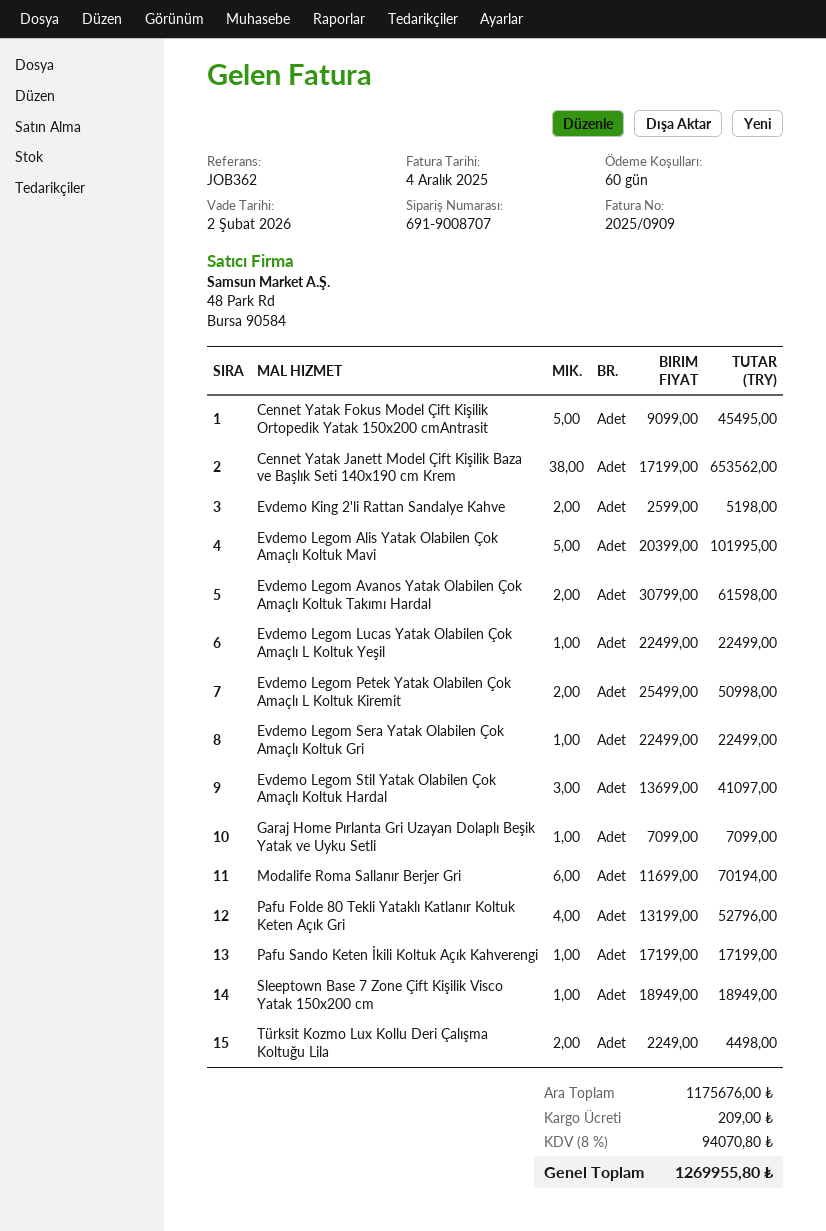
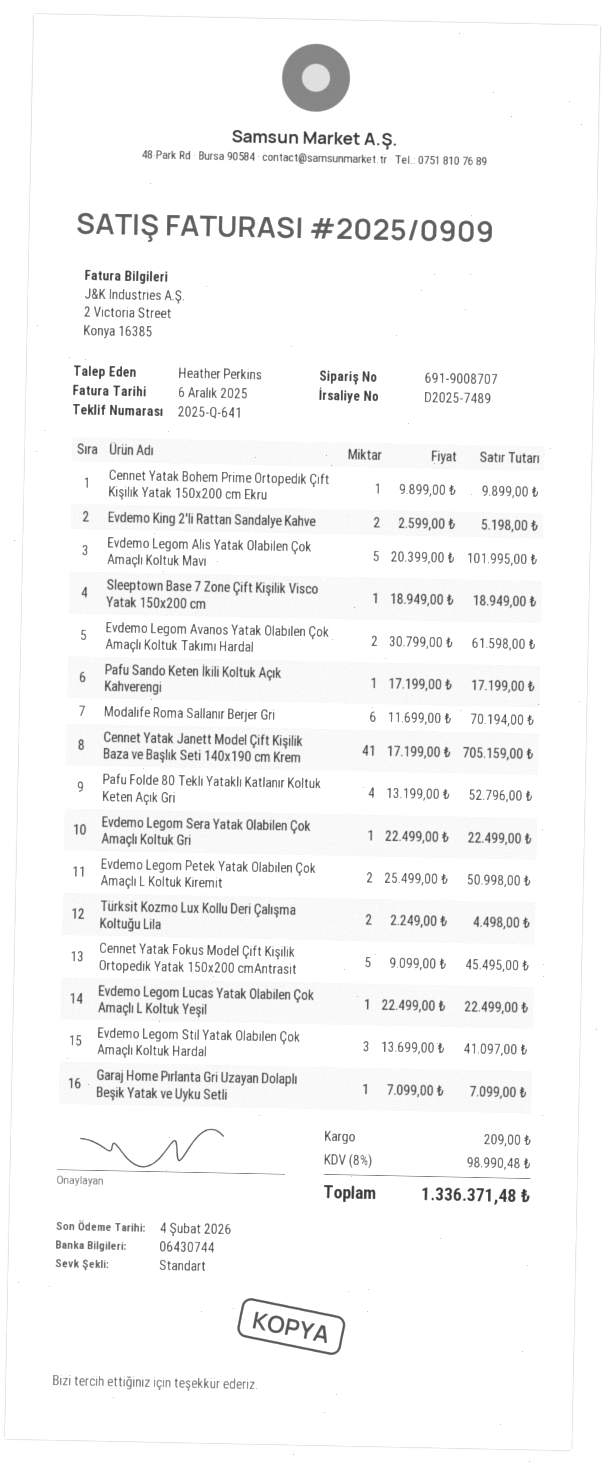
invoice date: 2025-12-04 -> 2025-12-06
due date: 2026-02-02 -> 2026-02-04
Cennet Yatak Janett Model Çift Kişilik Baza ve Başlık Seti 140x190 cm Krem: 38 x 17199.00 = 653562.00 -> 41 x 17199.00 = 705159.00
Cennet Yatak Bohem Prime Ortopedik Çift Kişilik Yatak 150x200 cm Ekru: none -> 1 x 9899.00 = 9899.00
tax: 8% = 94070.80 -> 8% = 98990.48
total: 1269955.80 -> 1336371.48

